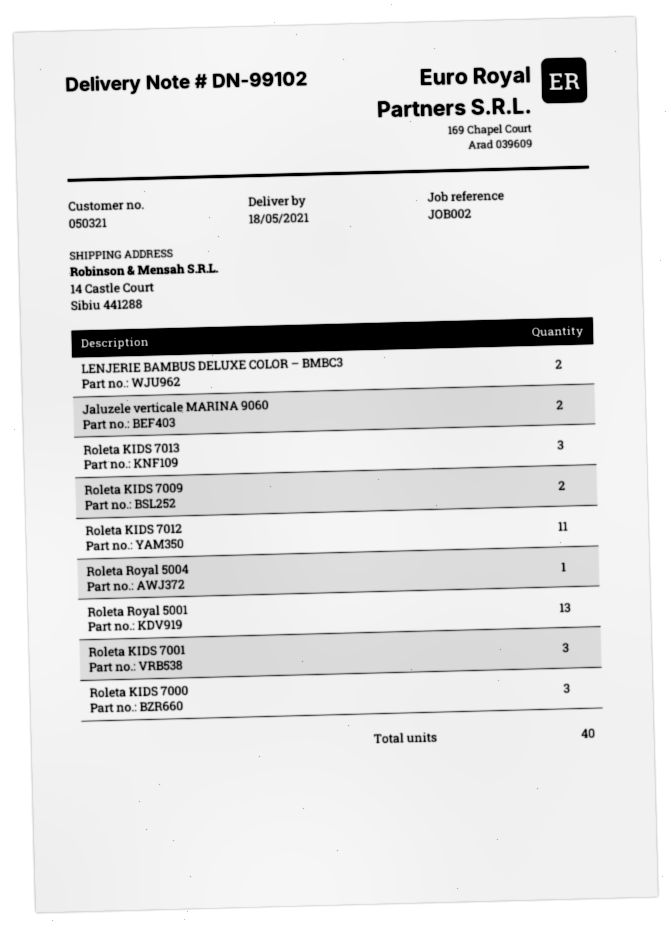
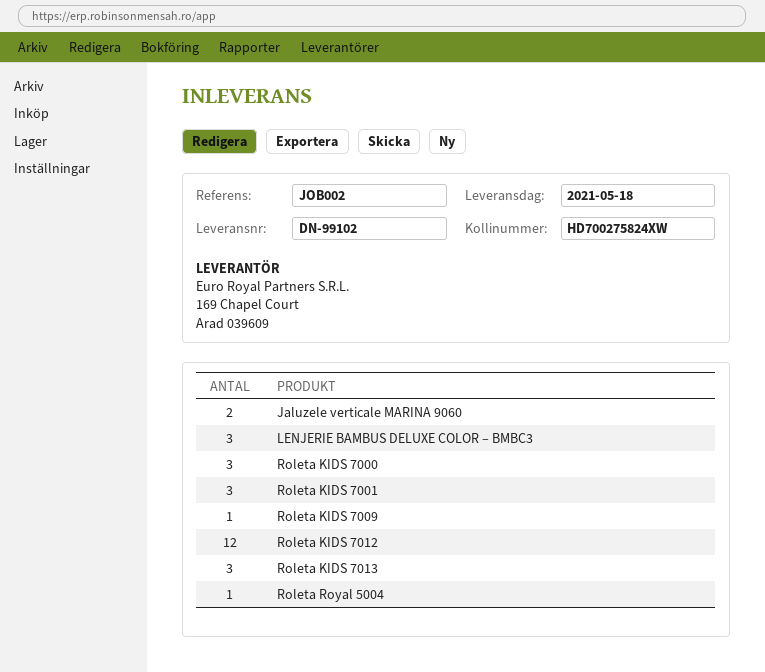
LENJERIE BAMBUS DELUXE COLOR – BMBC3: 2 -> 3
Roleta KIDS 7009: 2 -> 1
Roleta KIDS 7012: 11 -> 12
Roleta Royal 5001: 13 -> none

